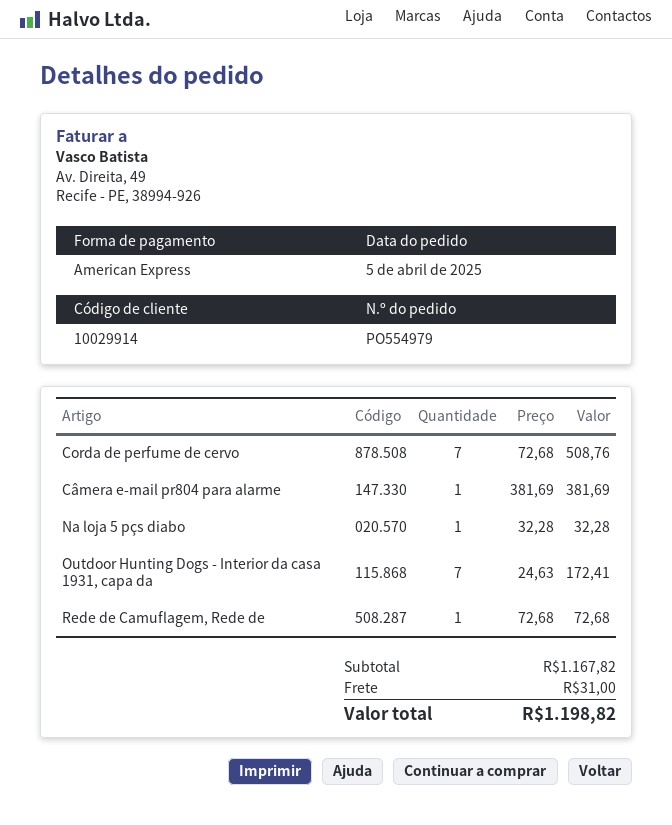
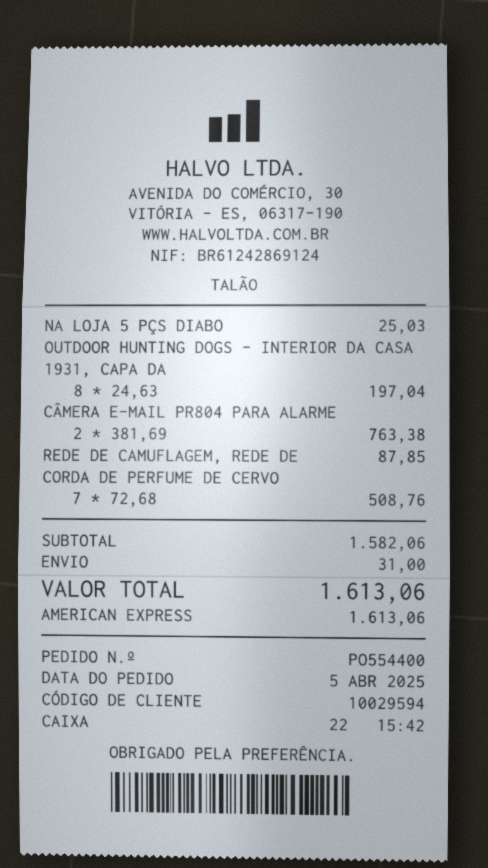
order number: PO554979 -> PO554400
customer number: 10029914 -> 10029594
Câmera e-mail pr804 para alarme: 1 x 381.69 = 381.69 -> 2 x 381.69 = 763.38
Na loja 5 pçs diabo: 1 x 32.28 = 32.28 -> 1 x 25.03 = 25.03
Outdoor Hunting Dogs - Interior da casa 1931, capa da: 7 x 24.63 = 172.41 -> 8 x 24.63 = 197.04
Rede de Camuflagem, Rede de: 1 x 72.68 = 72.68 -> 1 x 87.85 = 87.85
subtotal: 1167.82 -> 1582.06
total: 1198.82 -> 1613.06

